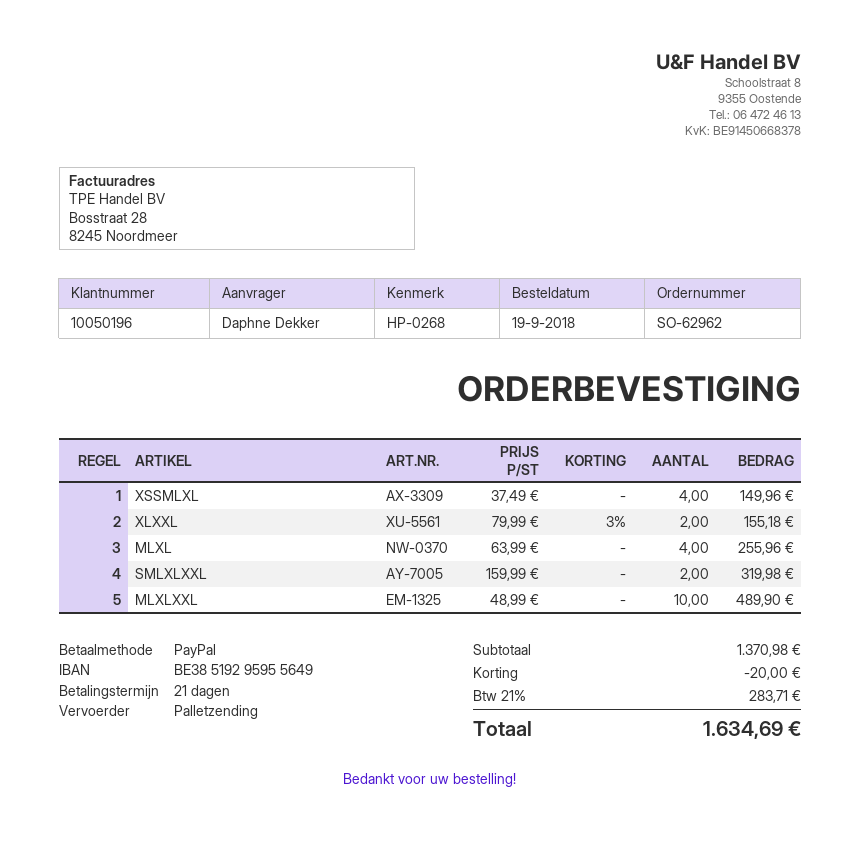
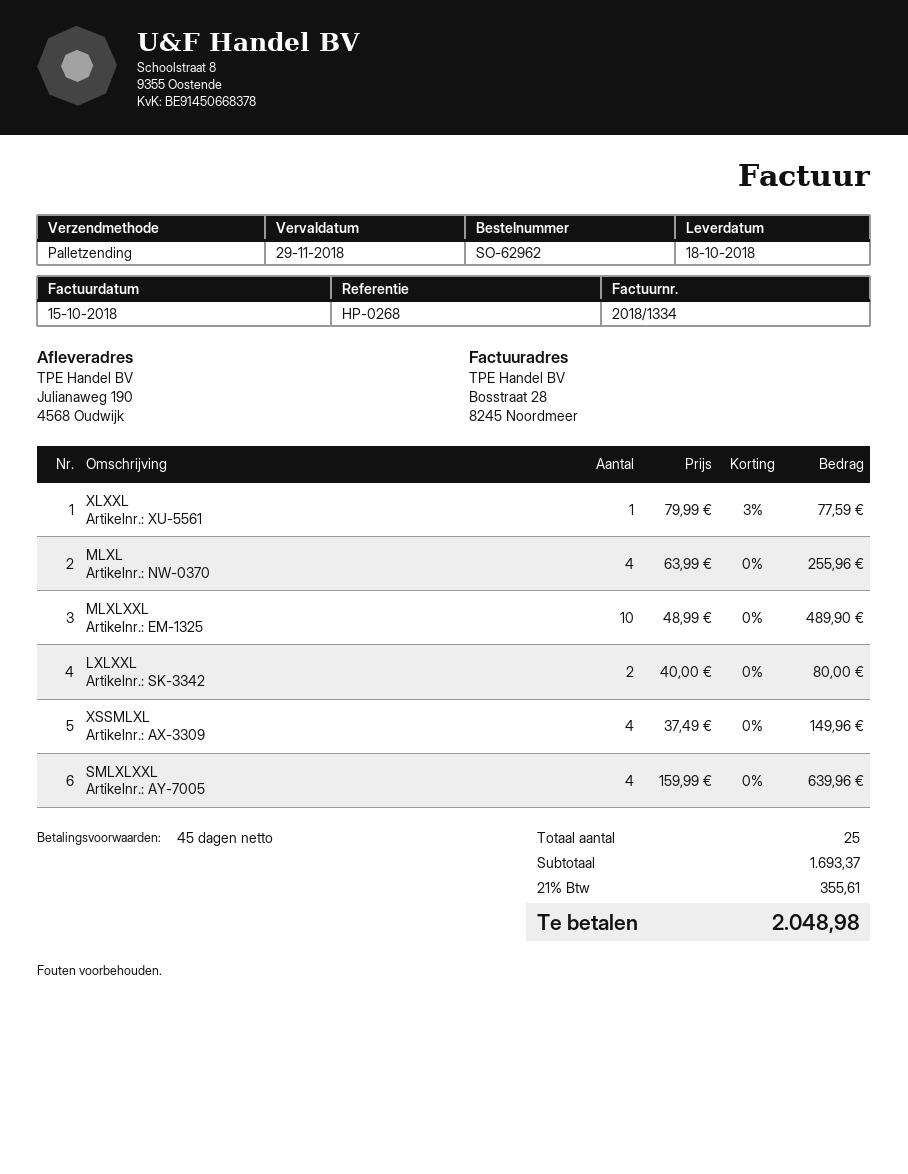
payment terms: 21 days -> 45 days
XLXXL: 2 x 79.99 - 3% = 155.18 -> 1 x 79.99 - 3% = 77.59
SMLXLXXL: 2 x 159.99 = 319.98 -> 4 x 159.99 = 639.96
LXLXXL: none -> 2 x 40.00 = 80.00
subtotal: 1370.98 -> 1693.37
discount: 20.00 -> none
tax: 21% = 283.71 -> 21% = 355.61
total: 1634.69 -> 2048.98

